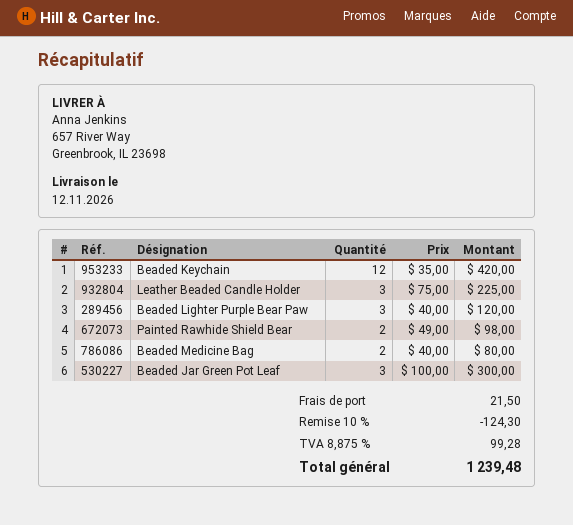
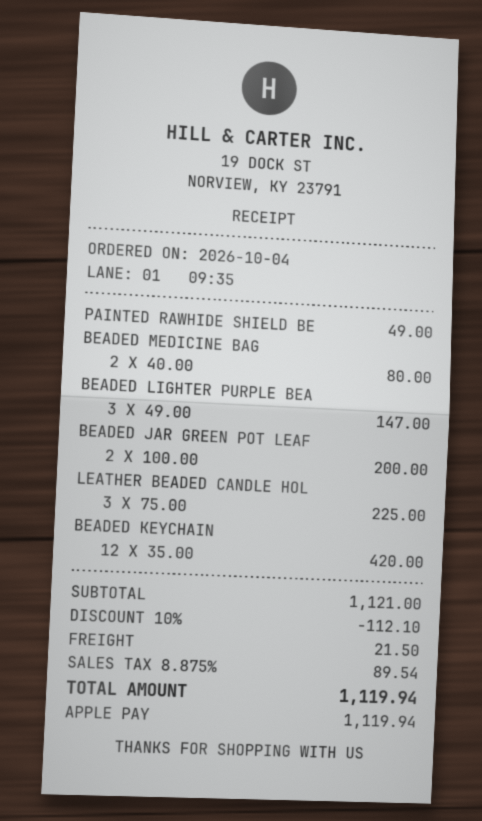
Beaded Lighter Purple Bear Paw: 3 x 40.00 = 120.00 -> 3 x 49.00 = 147.00
Painted Rawhide Shield Bear: 2 x 49.00 = 98.00 -> 1 x 49.00 = 49.00
Beaded Jar Green Pot Leaf: 3 x 100.00 = 300.00 -> 2 x 100.00 = 200.00
discount: 10% = 124.30 -> 10% = 112.10
tax: 8.875% = 99.28 -> 8.875% = 89.54
total: 1239.48 -> 1119.94

